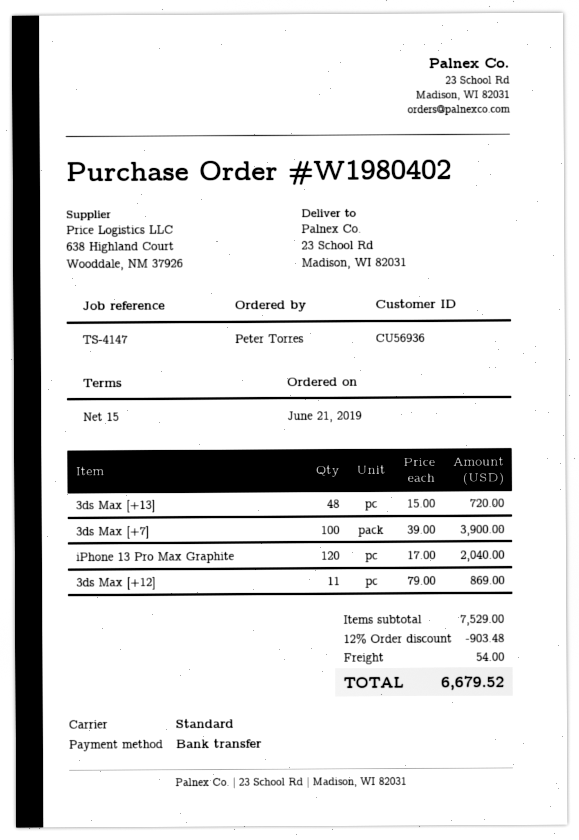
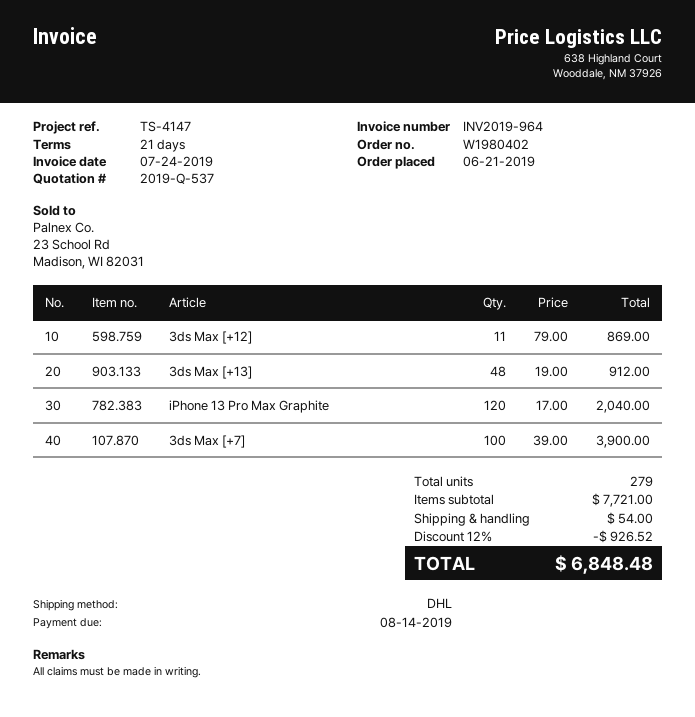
payment terms: 15 days -> 21 days
shipping method: standard -> DHL
3ds Max [+13]: 48 x 15.00 = 720.00 -> 48 x 19.00 = 912.00
subtotal: 7529.00 -> 7721.00
discount: 12% = 903.48 -> 12% = 926.52
total: 6679.52 -> 6848.48

